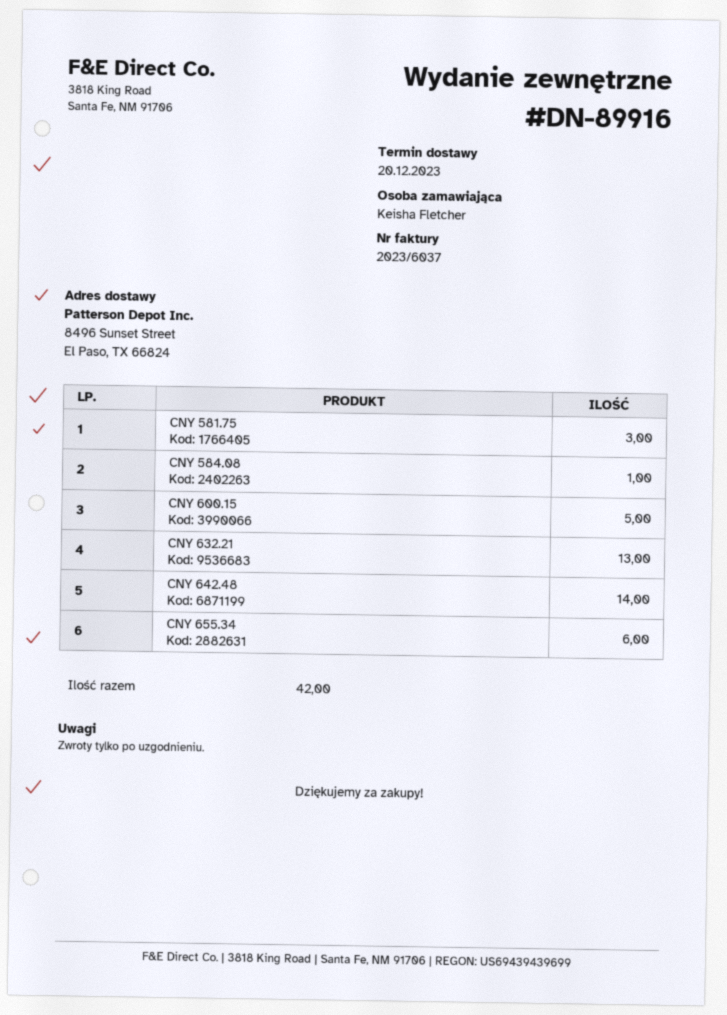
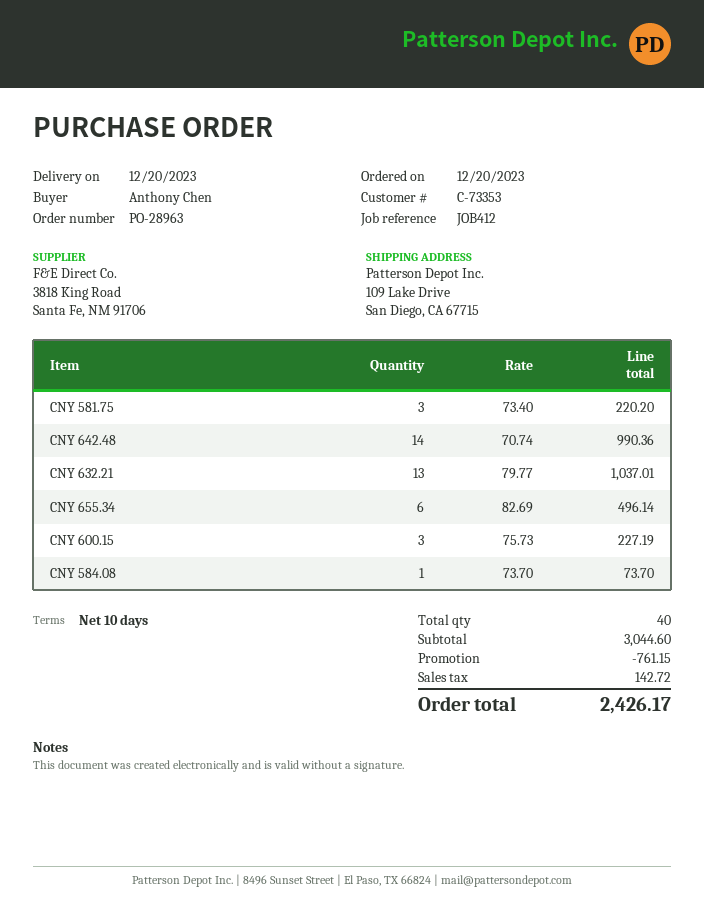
ordered by: Keisha Fletcher -> Anthony Chen
ship to: 8496 Sunset Street, El Paso, TX 66824 -> 109 Lake Drive, San Diego, CA 67715
CNY 600.15: 5 -> 3
total quantity: 42 -> 40

